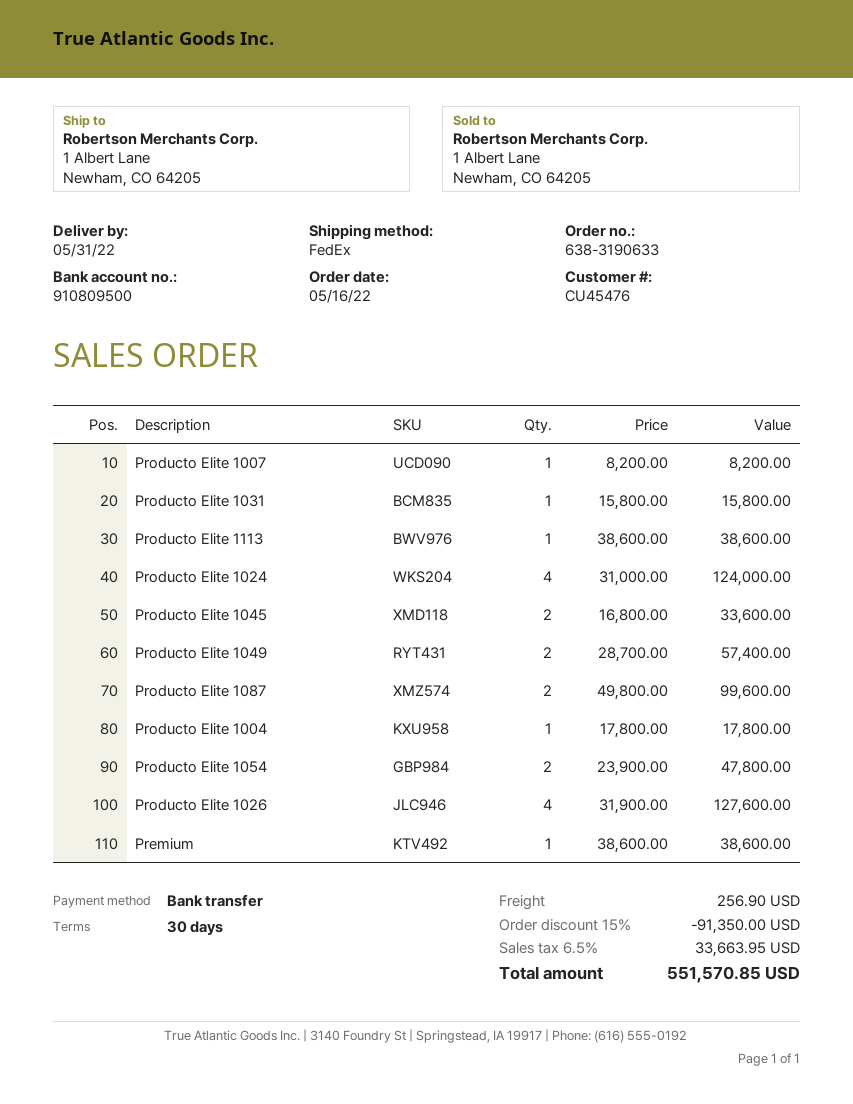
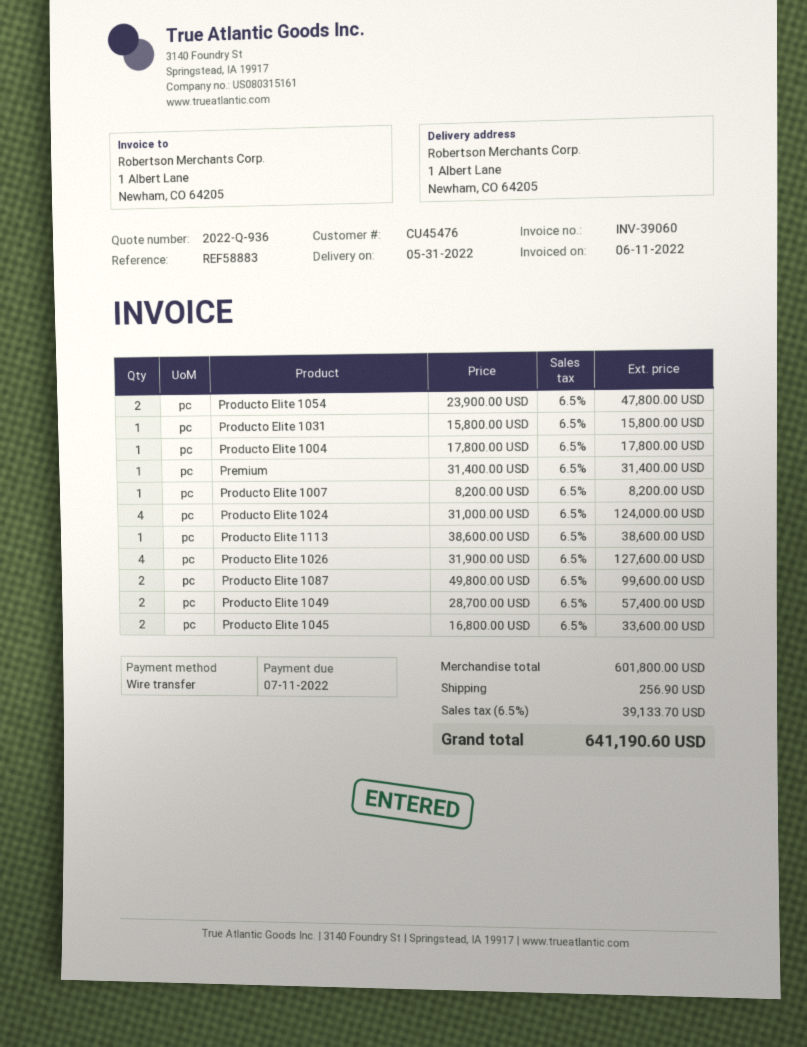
Premium: 1 x 38600.00 = 38600.00 -> 1 x 31400.00 = 31400.00
discount: 15% = 91350.00 -> none
tax: 6.5% = 33663.95 -> 6.5% = 39133.70
total: 551570.85 -> 641190.60

